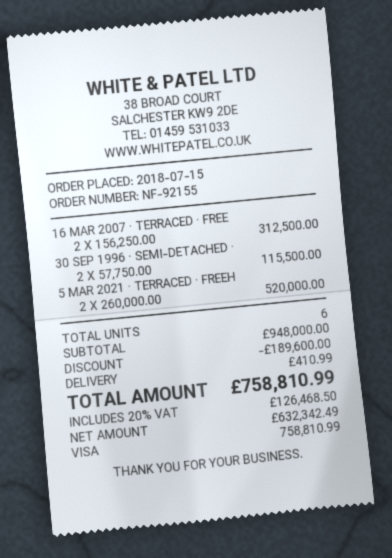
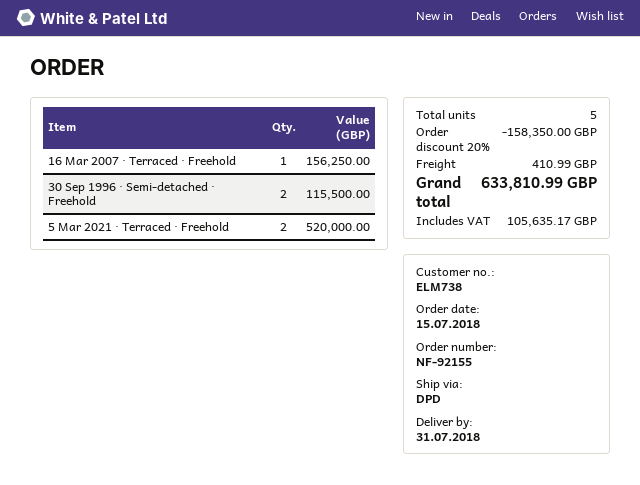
16 MAR 2007 · TERRACED · FREE: 2 for 312500.00 -> 1 for 156250.00
total quantity: 6 -> 5
discount: 189600.00 -> 158350.00
tax: 126468.50 -> 105635.17
total: 758810.99 -> 633810.99

